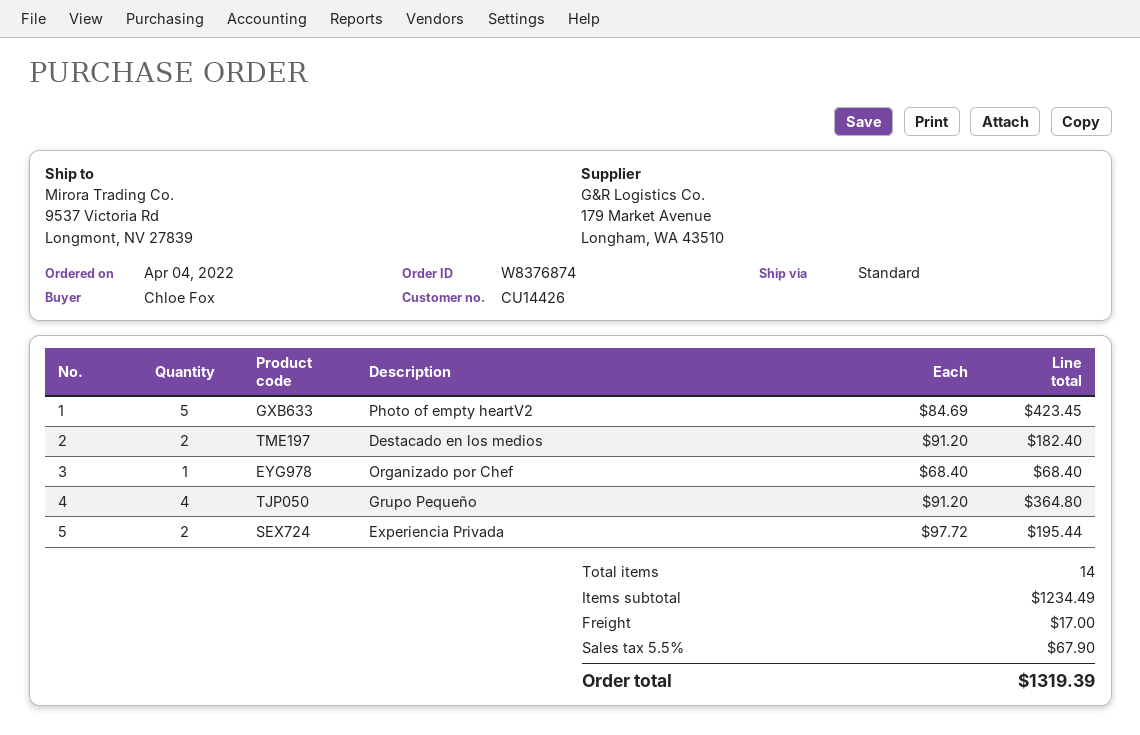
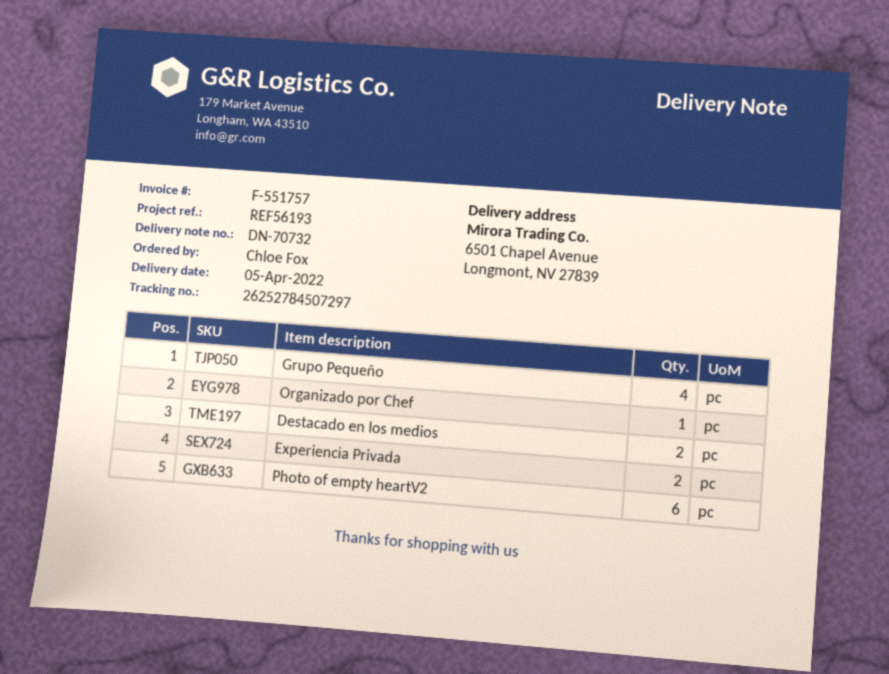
ship to: 9537 Victoria Rd, Longmont, NV 27839 -> 6501 Chapel Avenue, Longmont, NV 27839
Photo of empty heartV2: 5 -> 6

